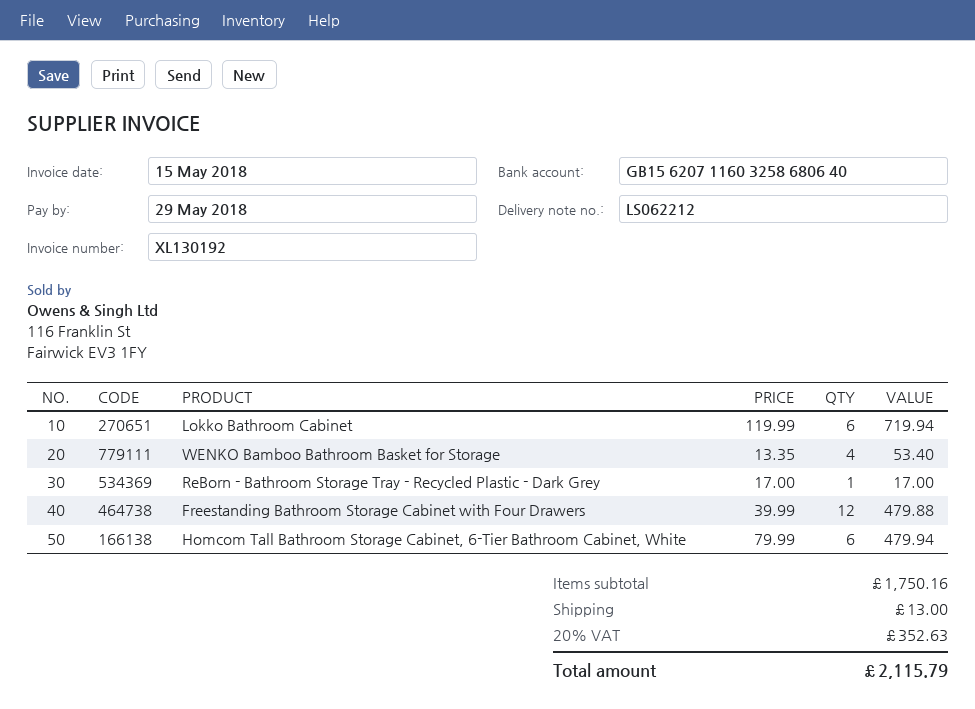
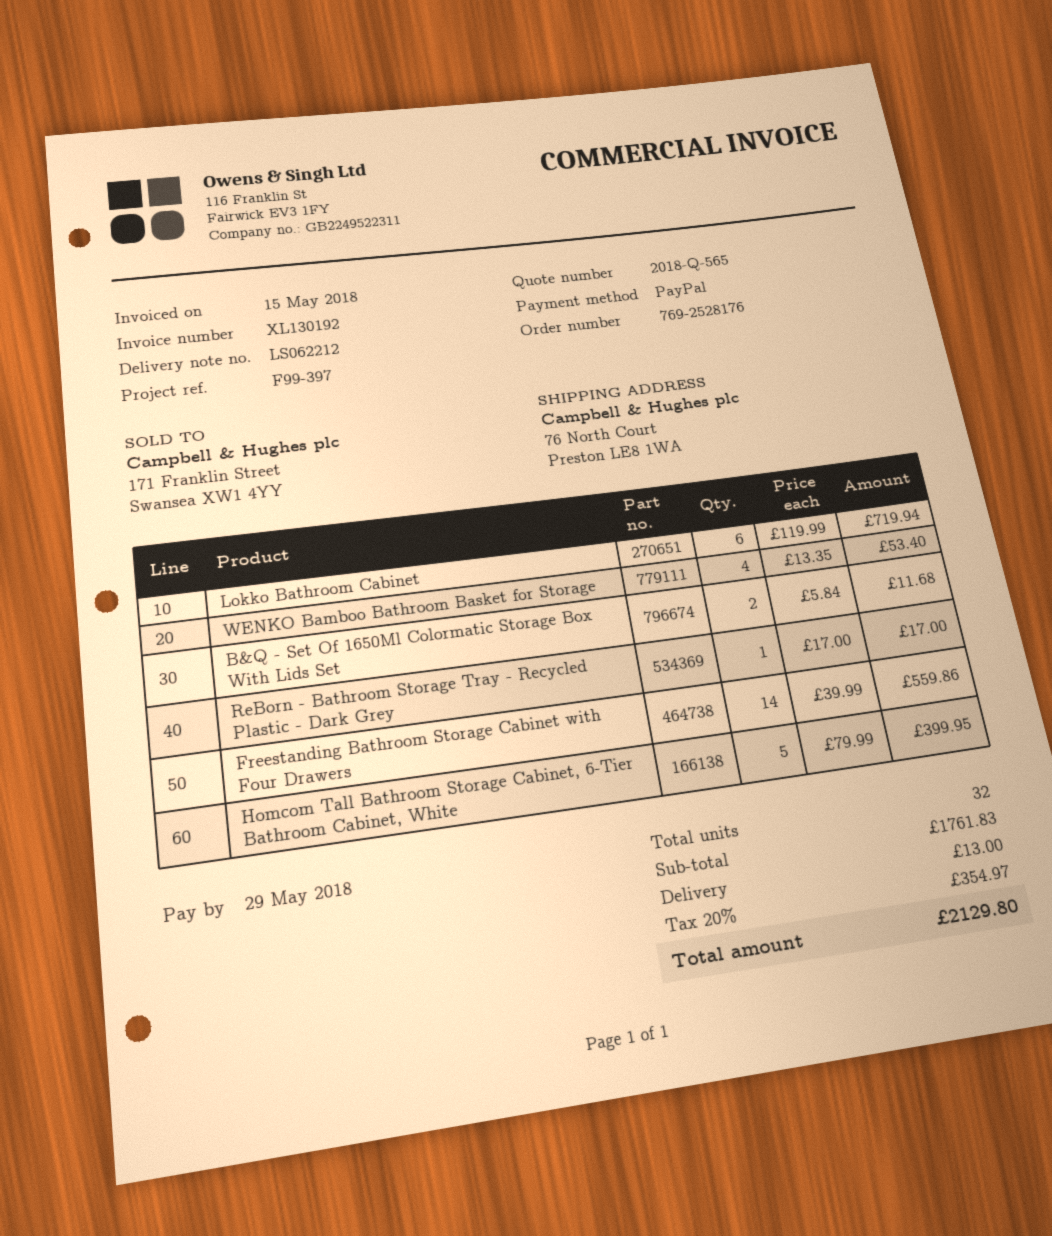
Freestanding Bathroom Storage Cabinet with Four Drawers: 12 x 39.99 = 479.88 -> 14 x 39.99 = 559.86
Homcom Tall Bathroom Storage Cabinet, 6-Tier Bathroom Cabinet, White: 6 x 79.99 = 479.94 -> 5 x 79.99 = 399.95
B&Q - Set Of 1650Ml Colormatic Storage Box With Lids Set: none -> 2 x 5.84 = 11.68
subtotal: 1750.16 -> 1761.83
tax: 20% = 352.63 -> 20% = 354.97
total: 2115.79 -> 2129.80

